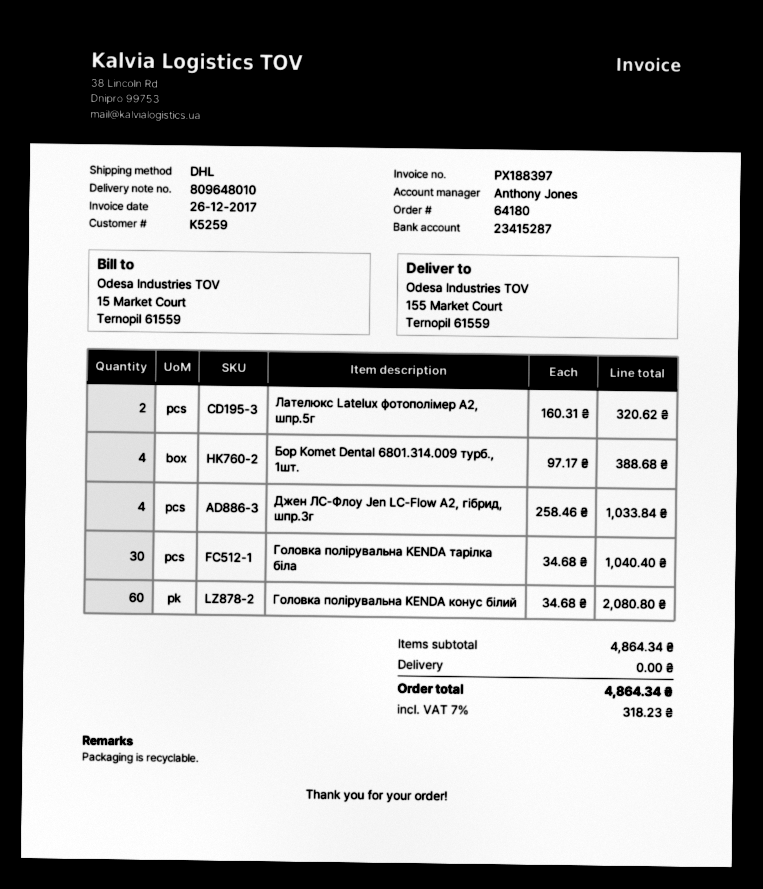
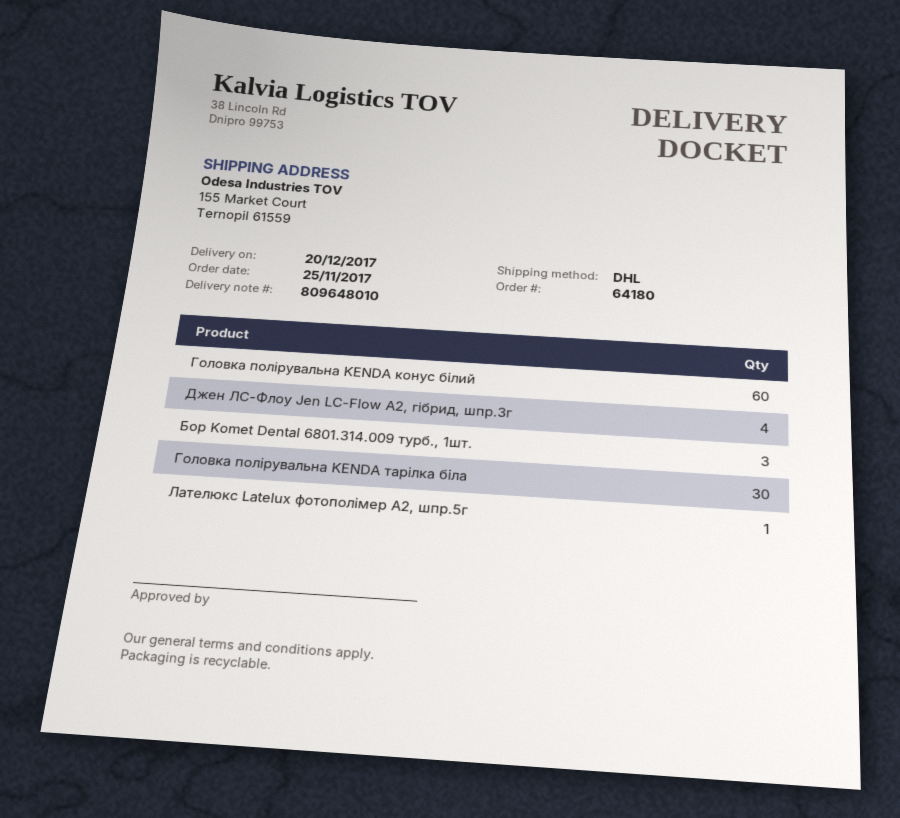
Лателюкс Latelux фотополімер А2, шпр.5г: 2 -> 1
Бор Komet Dental 6801.314.009 турб., 1шт.: 4 -> 3

